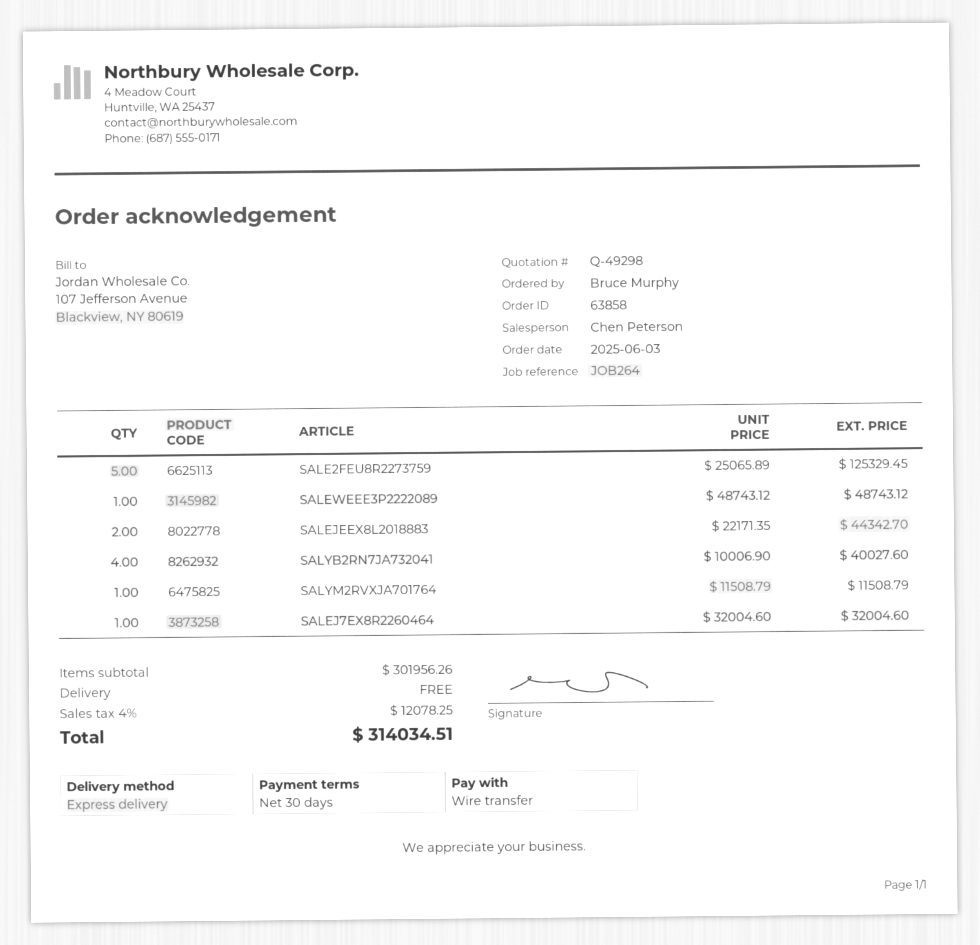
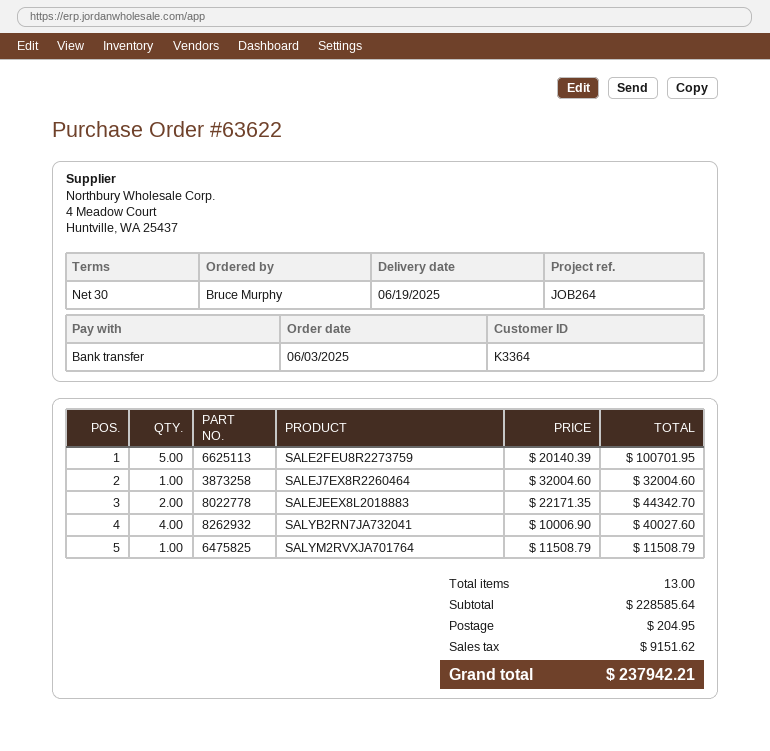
order number: 63858 -> 63622
SALE2FEU8R2273759: 5 x 25065.89 = 125329.45 -> 5 x 20140.39 = 100701.95
SALEWEEE3P2222089: 1 x 48743.12 = 48743.12 -> none
subtotal: 301956.26 -> 228585.64
shipping: 0.00 -> 204.95
tax: 12078.25 -> 9151.62
total: 314034.51 -> 237942.21

